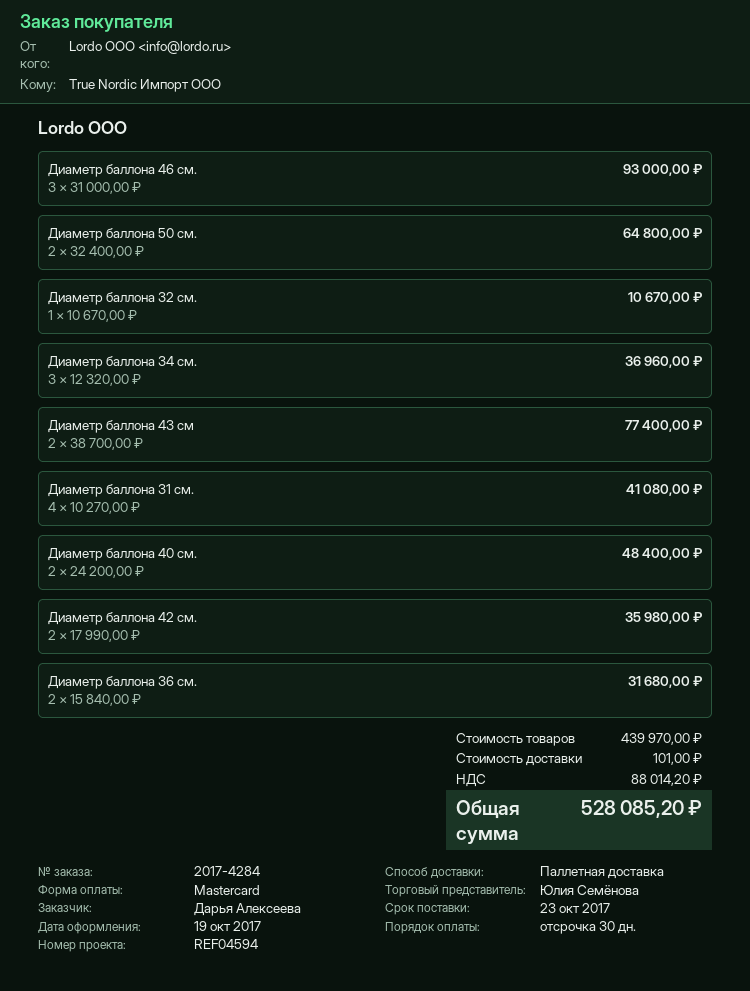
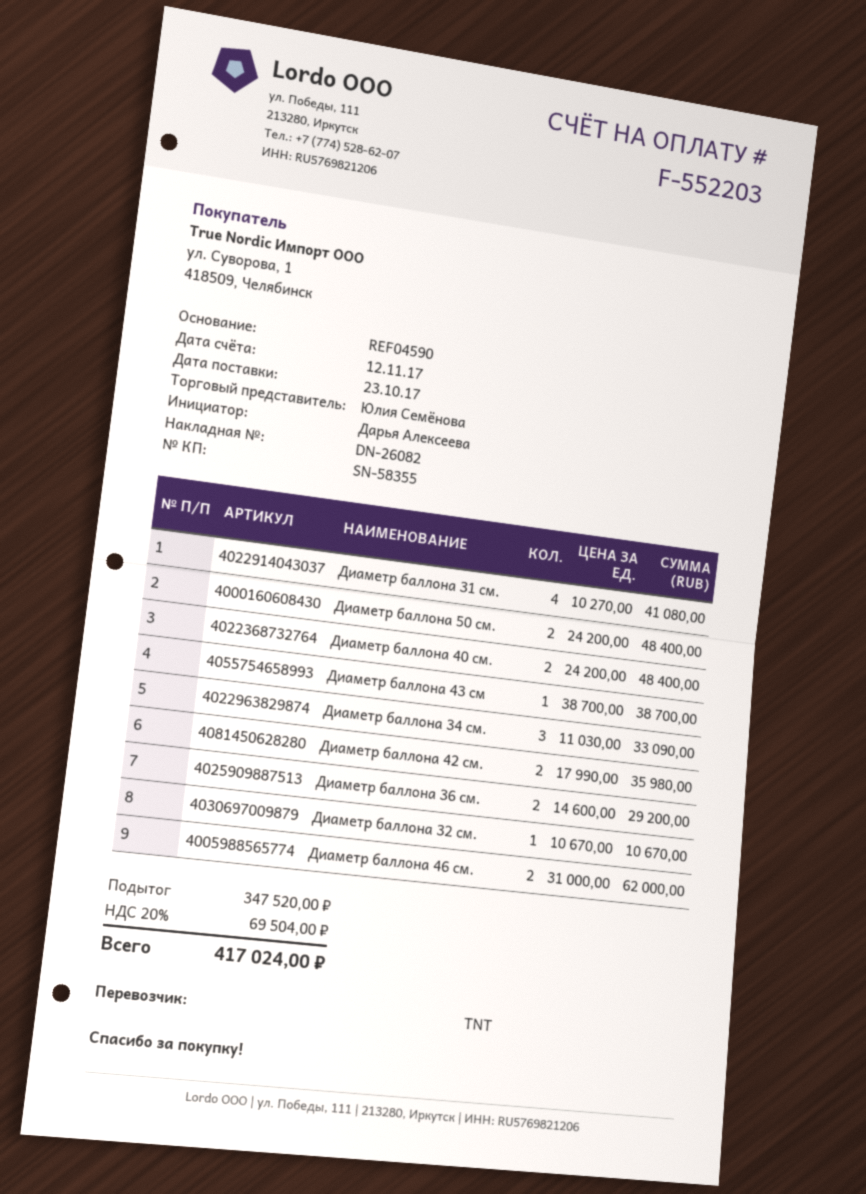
reference: REF04594 -> REF04590
shipping method: pallet freight -> TNT
Диаметр баллона 46 см.: 3 x 31000.00 = 93000.00 -> 2 x 31000.00 = 62000.00
Диаметр баллона 50 см.: 2 x 32400.00 = 64800.00 -> 2 x 24200.00 = 48400.00
Диаметр баллона 34 см.: 3 x 12320.00 = 36960.00 -> 3 x 11030.00 = 33090.00
Диаметр баллона 43 см: 2 x 38700.00 = 77400.00 -> 1 x 38700.00 = 38700.00
Диаметр баллона 36 см.: 2 x 15840.00 = 31680.00 -> 2 x 14600.00 = 29200.00
subtotal: 439970.00 -> 347520.00
shipping: 101.00 -> none
tax: 88014.20 -> 69504.00
total: 528085.20 -> 417024.00

